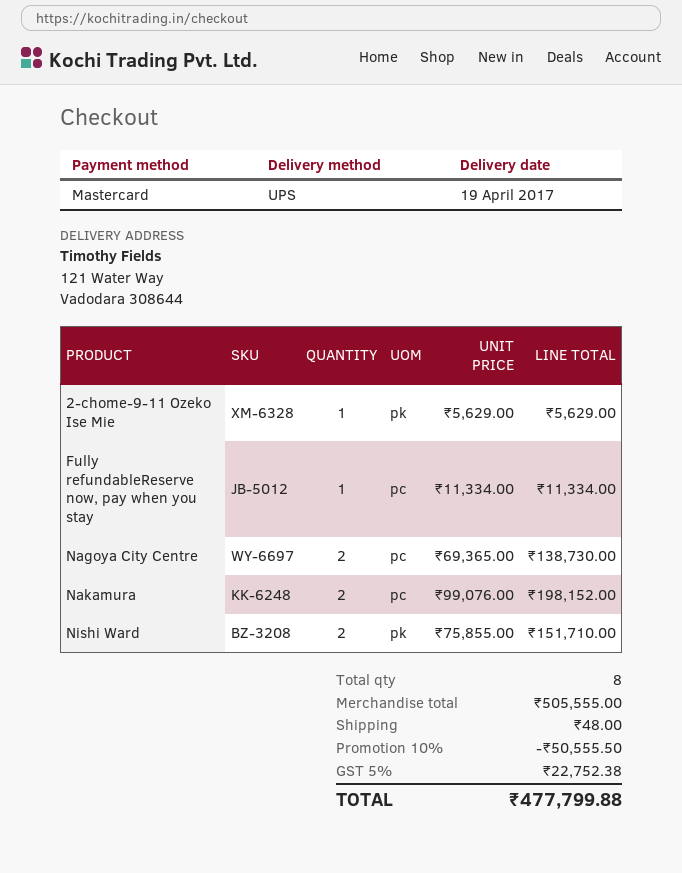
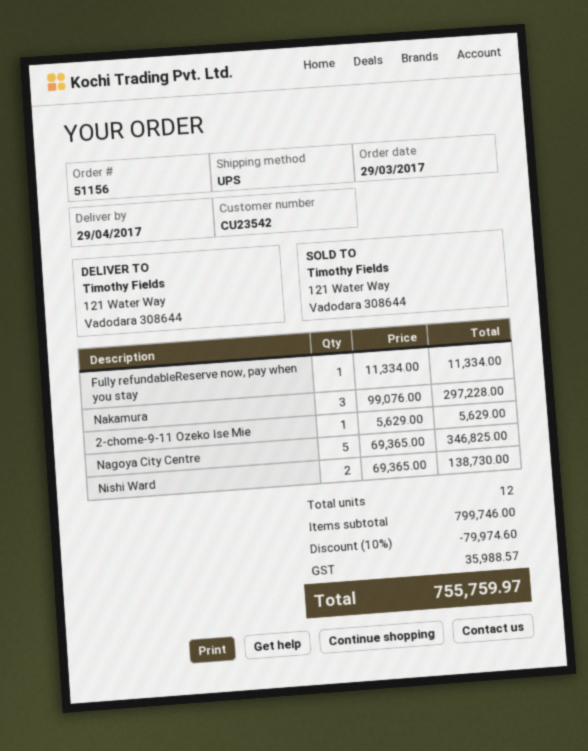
delivery date: 2017-04-19 -> 2017-04-29
Nagoya City Centre: 2 x 69365.00 = 138730.00 -> 5 x 69365.00 = 346825.00
Nakamura: 2 x 99076.00 = 198152.00 -> 3 x 99076.00 = 297228.00
Nishi Ward: 2 x 75855.00 = 151710.00 -> 2 x 69365.00 = 138730.00
total quantity: 8 -> 12
subtotal: 505555.00 -> 799746.00
discount: 10% = 50555.50 -> 10% = 79974.60
shipping: 48.00 -> none
tax: 22752.38 -> 35988.57
total: 477799.88 -> 755759.97

